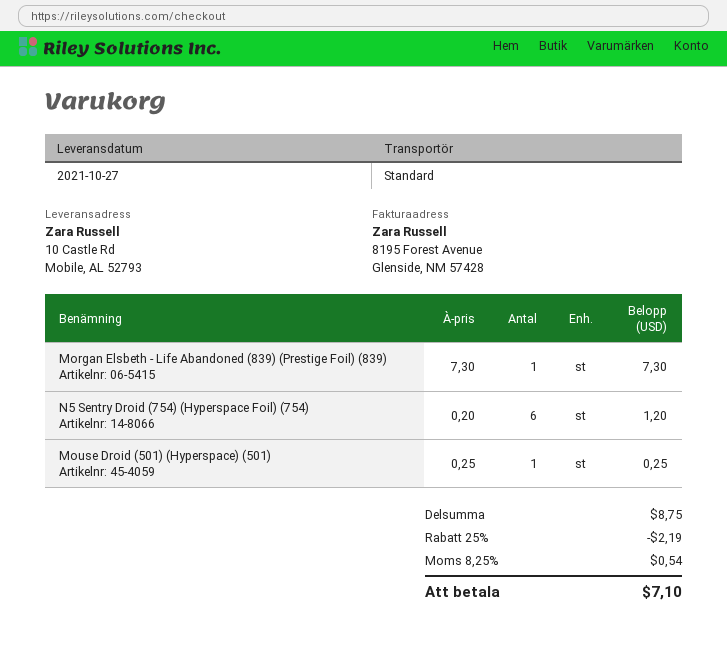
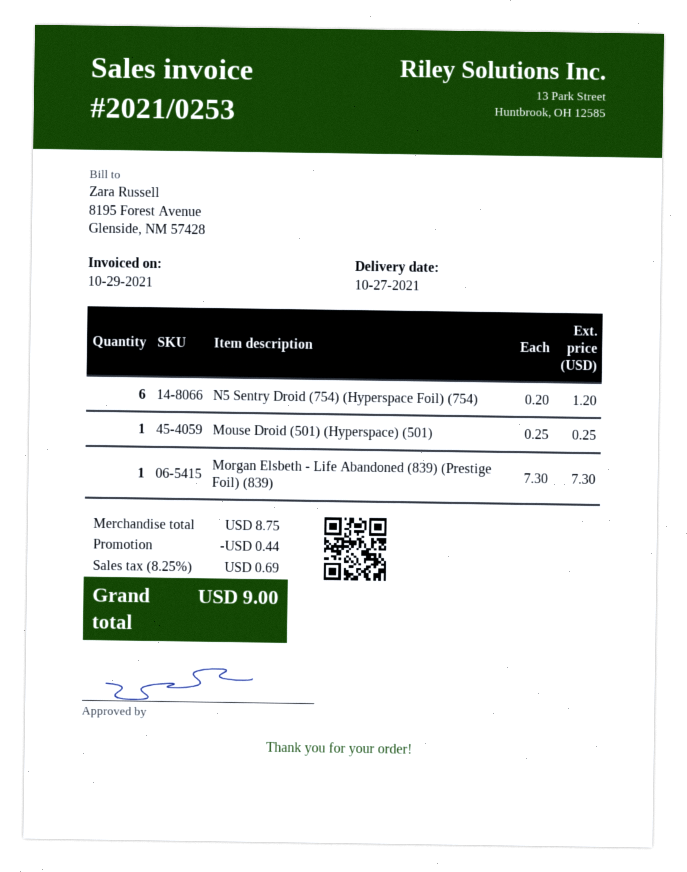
discount: 2.19 -> 0.44
tax: 8.25% = 0.54 -> 8.25% = 0.69
total: 7.10 -> 9.00

